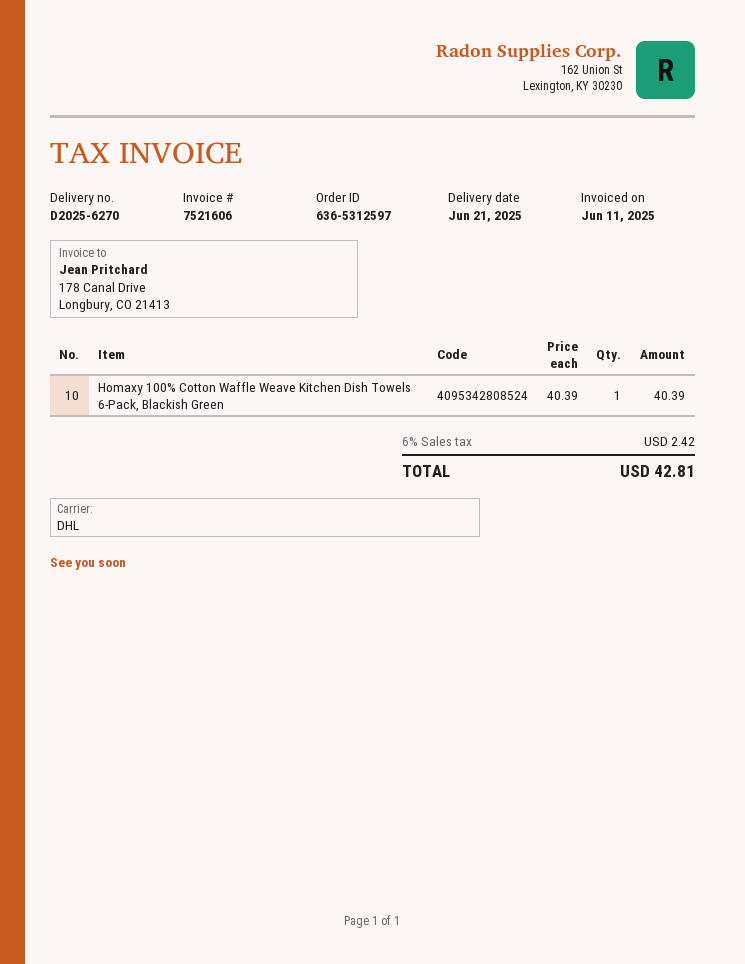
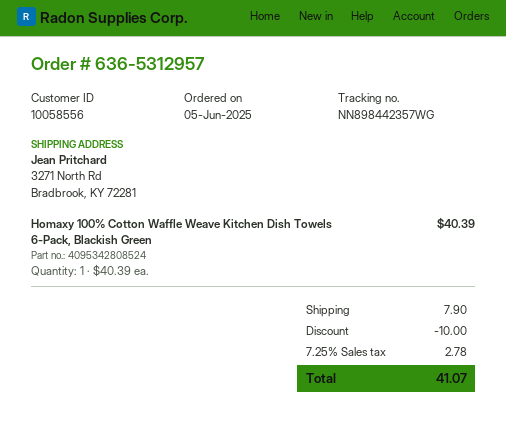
order number: 636-5312597 -> 636-5312957
discount: none -> 10.00
shipping: none -> 7.90
tax: 6% = 2.42 -> 7.25% = 2.78
total: 42.81 -> 41.07

